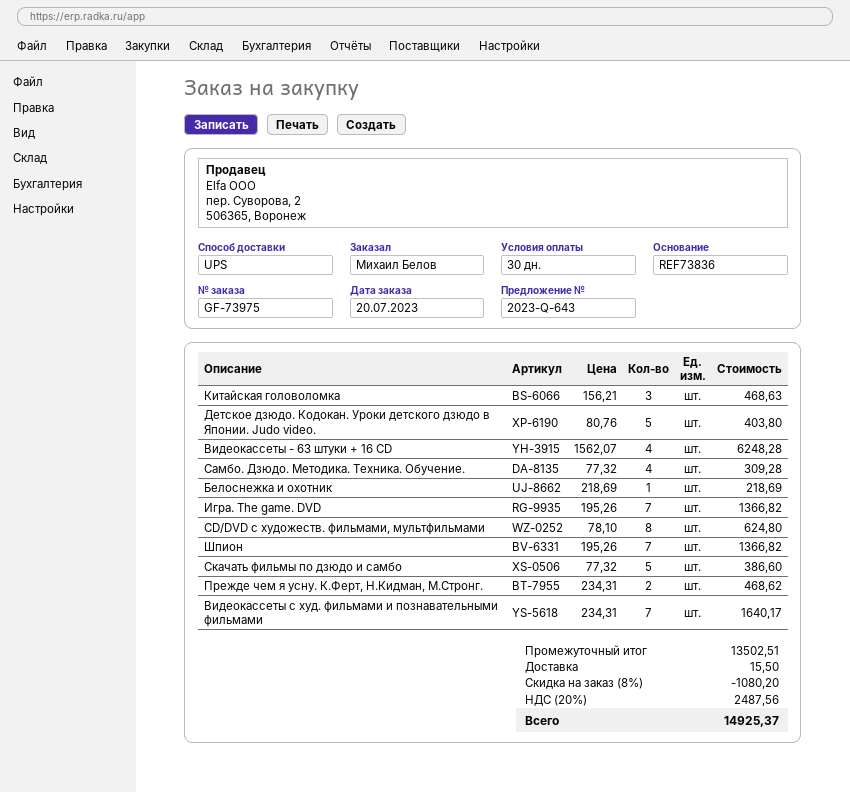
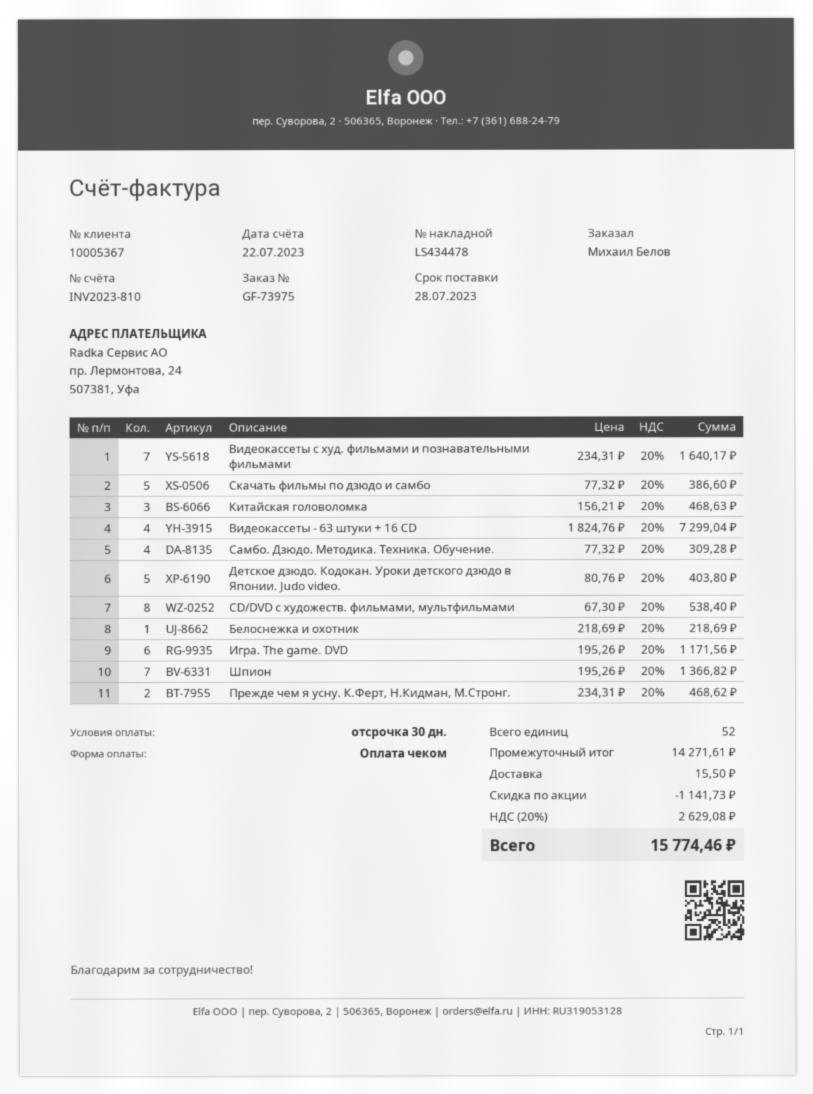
Видеокассеты - 63 штуки + 16 CD: 4 x 1562.07 = 6248.28 -> 4 x 1824.76 = 7299.04
Игра. The game. DVD: 7 x 195.26 = 1366.82 -> 6 x 195.26 = 1171.56
CD/DVD с художеств. фильмами, мультфильмами: 8 x 78.10 = 624.80 -> 8 x 67.30 = 538.40
subtotal: 13502.51 -> 14271.61
discount: 1080.20 -> 1141.73
tax: 20% = 2487.56 -> 20% = 2629.08
total: 14925.37 -> 15774.46

